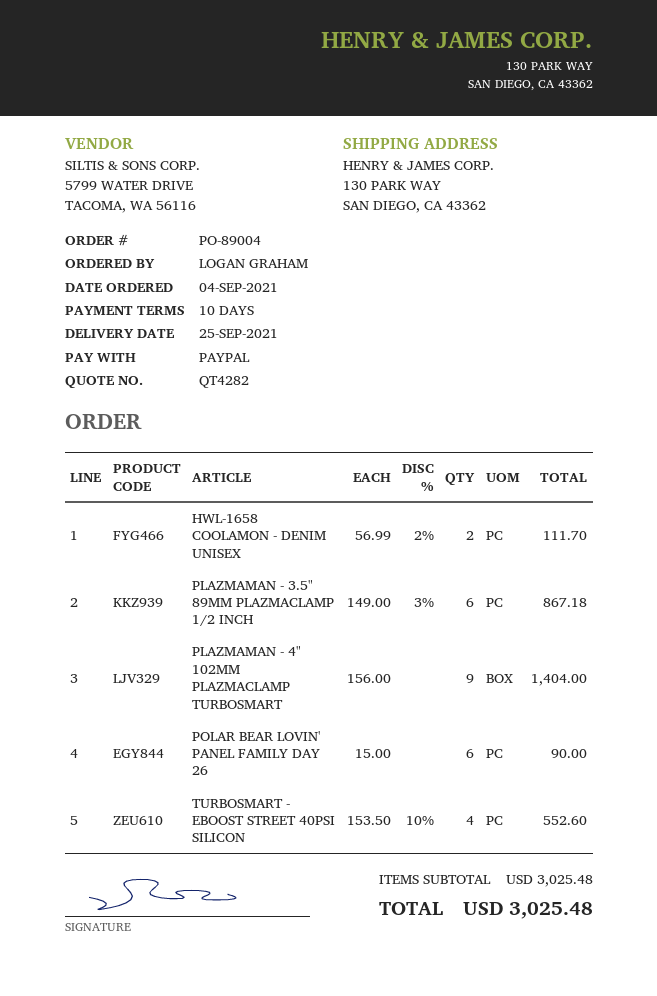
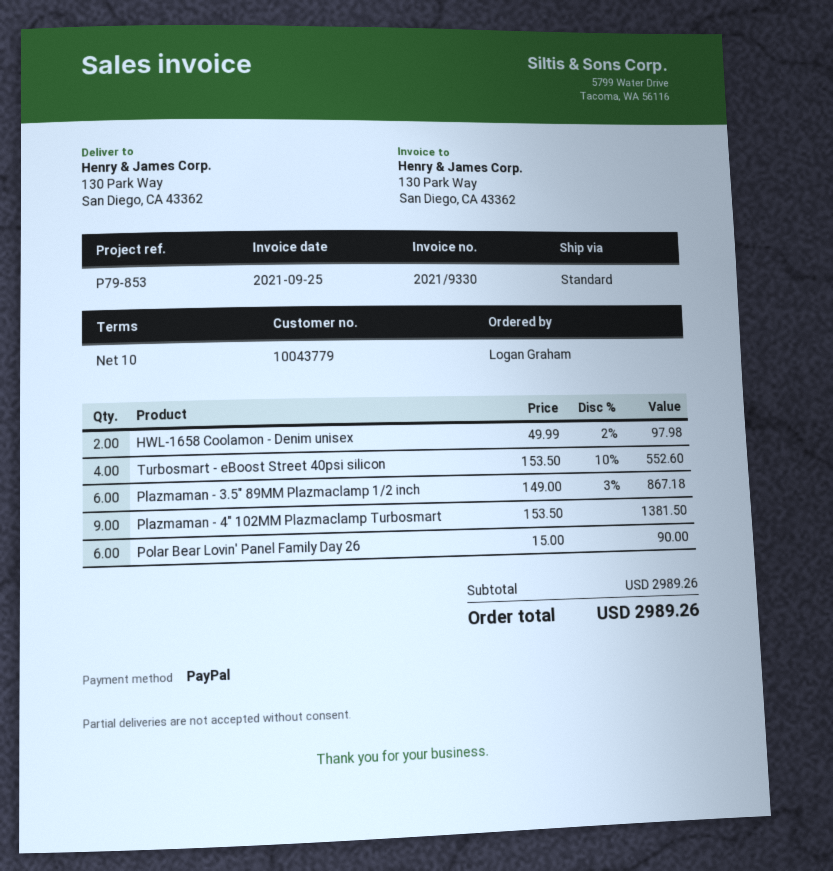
HWL-1658 COOLAMON - DENIM UNISEX: 2 x 56.99 - 2% = 111.70 -> 2 x 49.99 - 2% = 97.98
PLAZMAMAN - 4" 102MM PLAZMACLAMP TURBOSMART: 9 x 156.00 = 1404.00 -> 9 x 153.50 = 1381.50
subtotal: 3025.48 -> 2989.26
total: 3025.48 -> 2989.26

